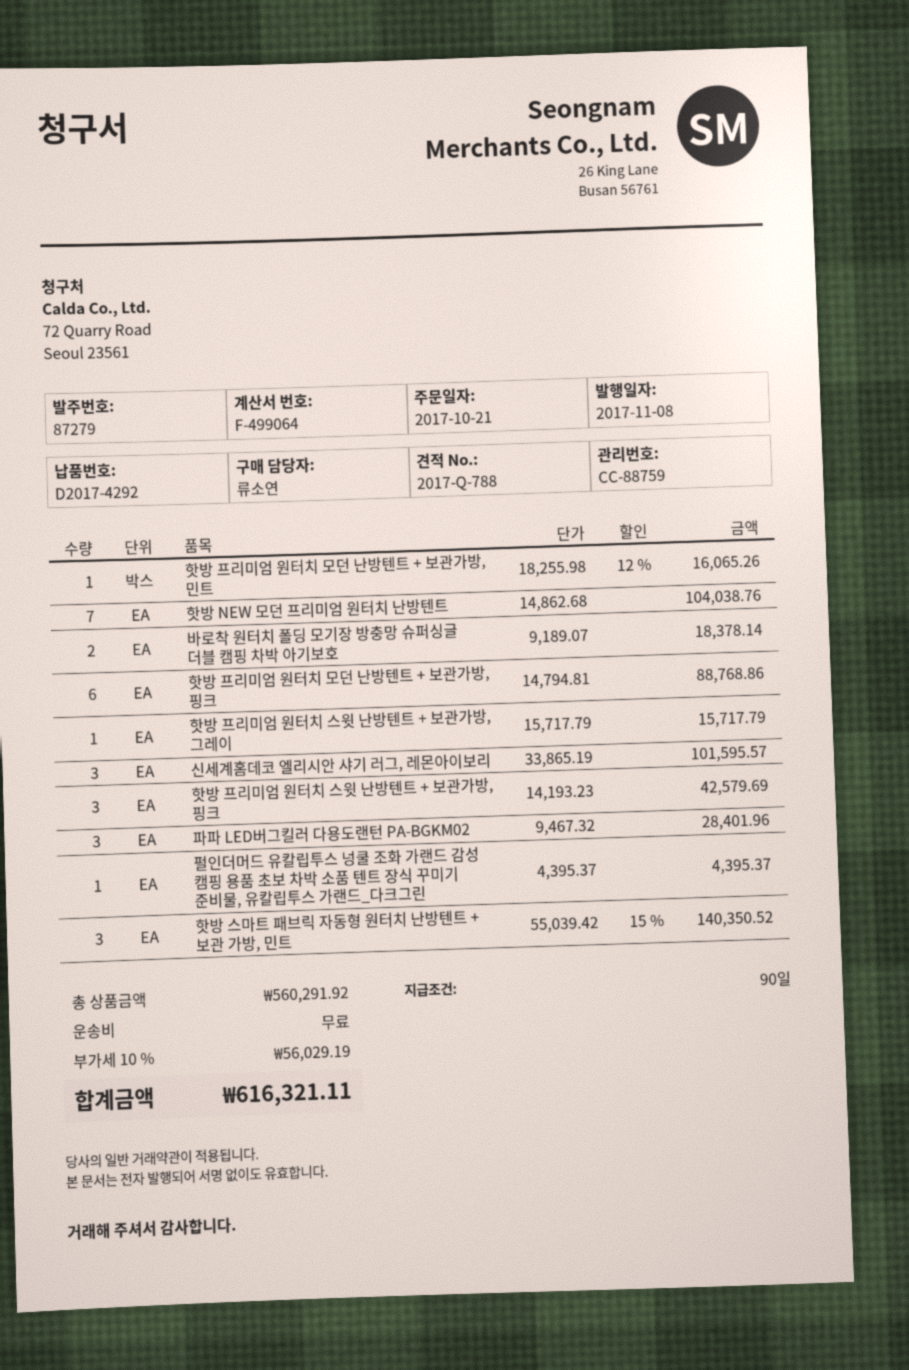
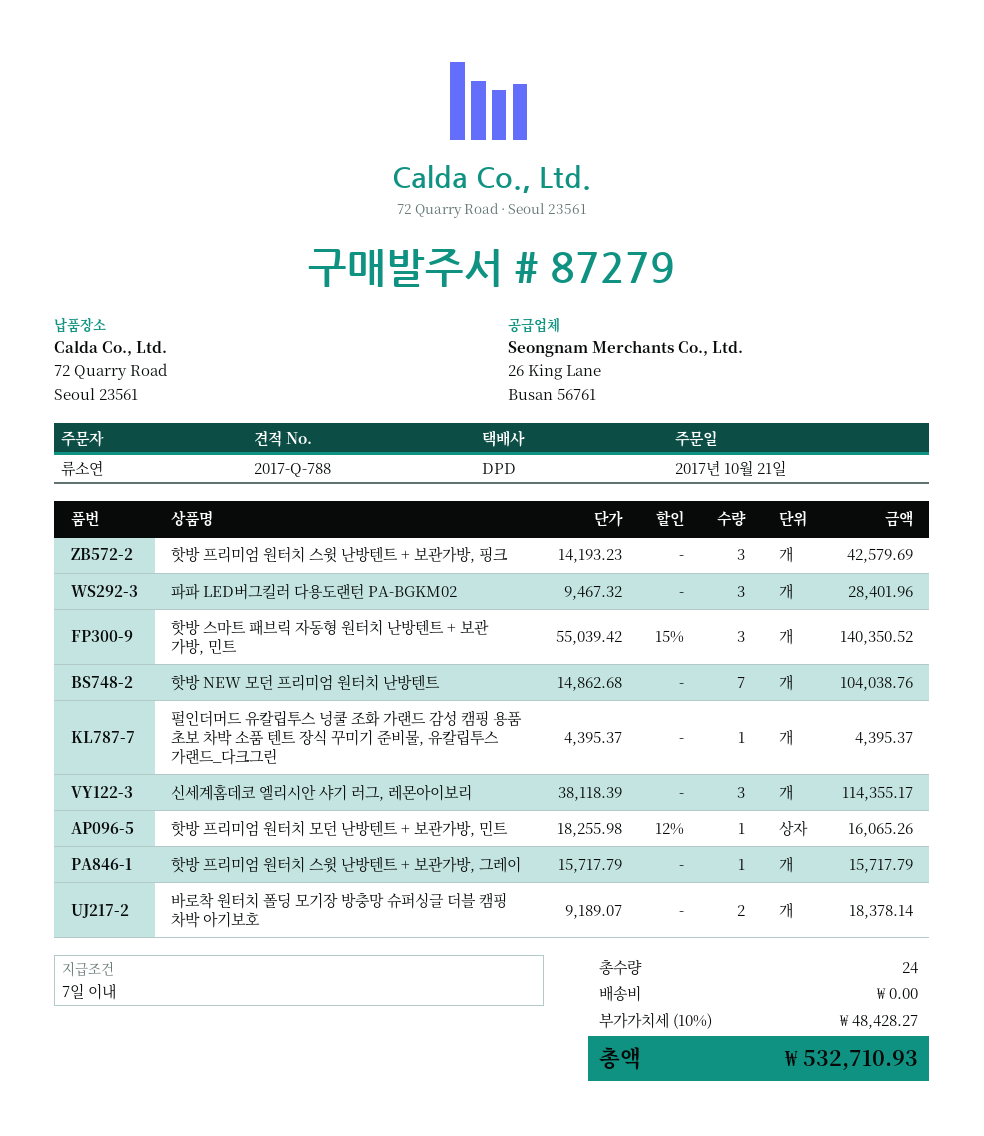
payment terms: 90 days -> 7 days
핫방 프리미엄 원터치 모던 난방텐트 + 보관가방, 핑크: 6 x 14794.81 = 88768.86 -> none
신세계홈데코 엘리시안 샤기 러그, 레몬아이보리: 3 x 33865.19 = 101595.57 -> 3 x 38118.39 = 114355.17
tax: 10% = 56029.19 -> 10% = 48428.27
total: 616321.11 -> 532710.93

